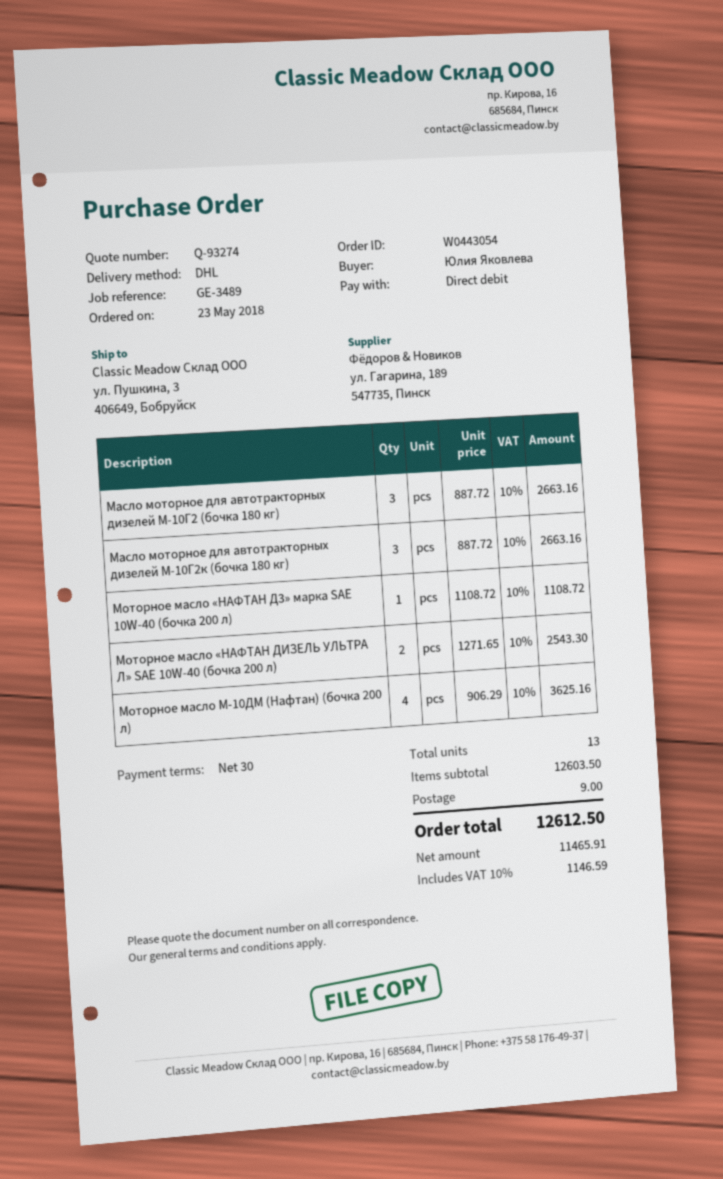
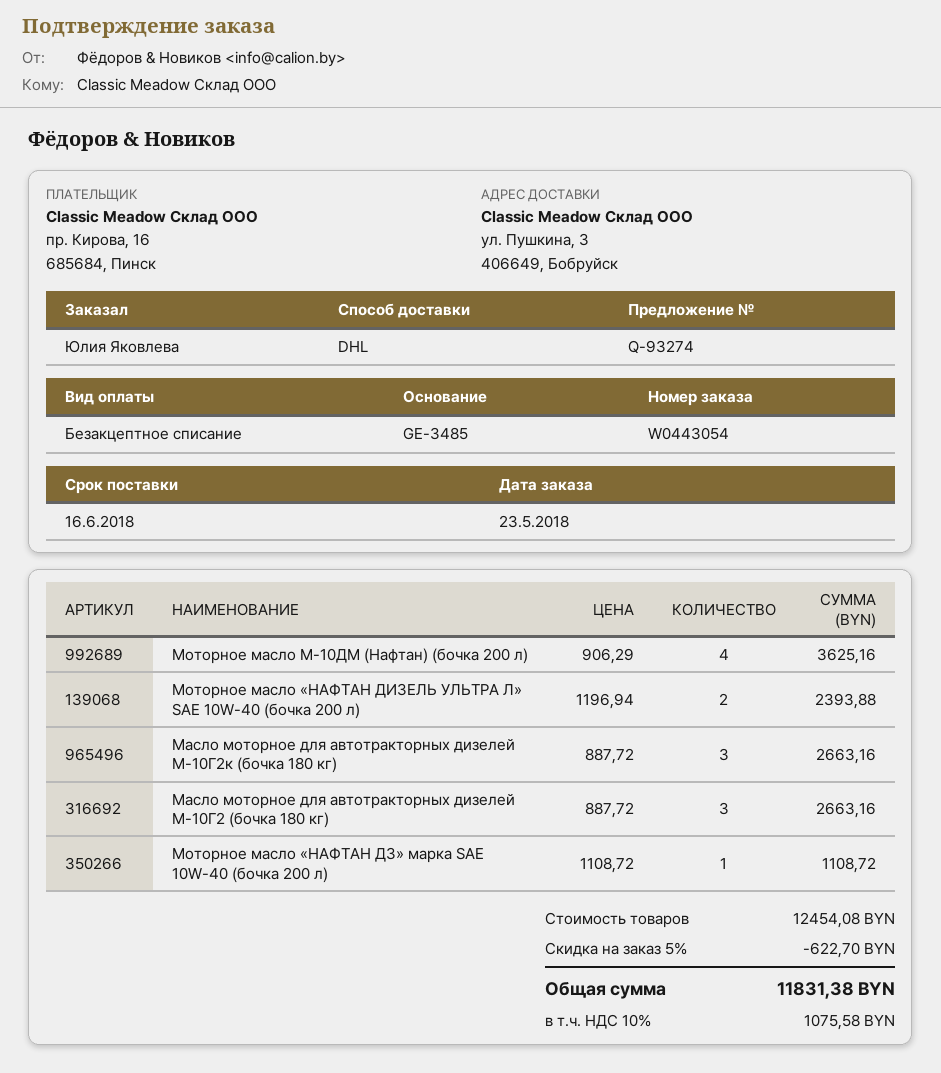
reference: GE-3489 -> GE-3485
Моторное масло «НАФТАН ДИЗЕЛЬ УЛЬТРА Л» SAE 10W-40 (бочка 200 л): 2 x 1271.65 = 2543.30 -> 2 x 1196.94 = 2393.88
subtotal: 12603.50 -> 12454.08
discount: none -> 5% = 622.70
shipping: 9.00 -> none
tax: 10% = 1146.59 -> 10% = 1075.58
total: 12612.50 -> 11831.38

